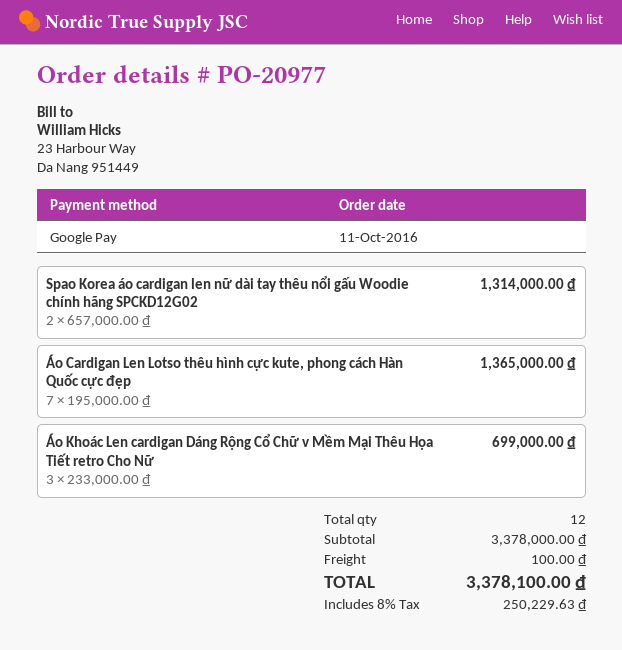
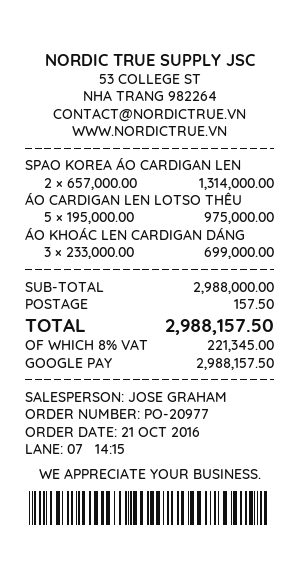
order date: 2016-10-11 -> 2016-10-21
Áo Cardigan Len Lotso thêu hình cực kute, phong cách Hàn Quốc cực đẹp: 7 x 195000.00 = 1365000.00 -> 5 x 195000.00 = 975000.00
subtotal: 3378000.00 -> 2988000.00
shipping: 100.00 -> 157.50
tax: 8% = 250229.63 -> 8% = 221345.00
total: 3378100.00 -> 2988157.50

